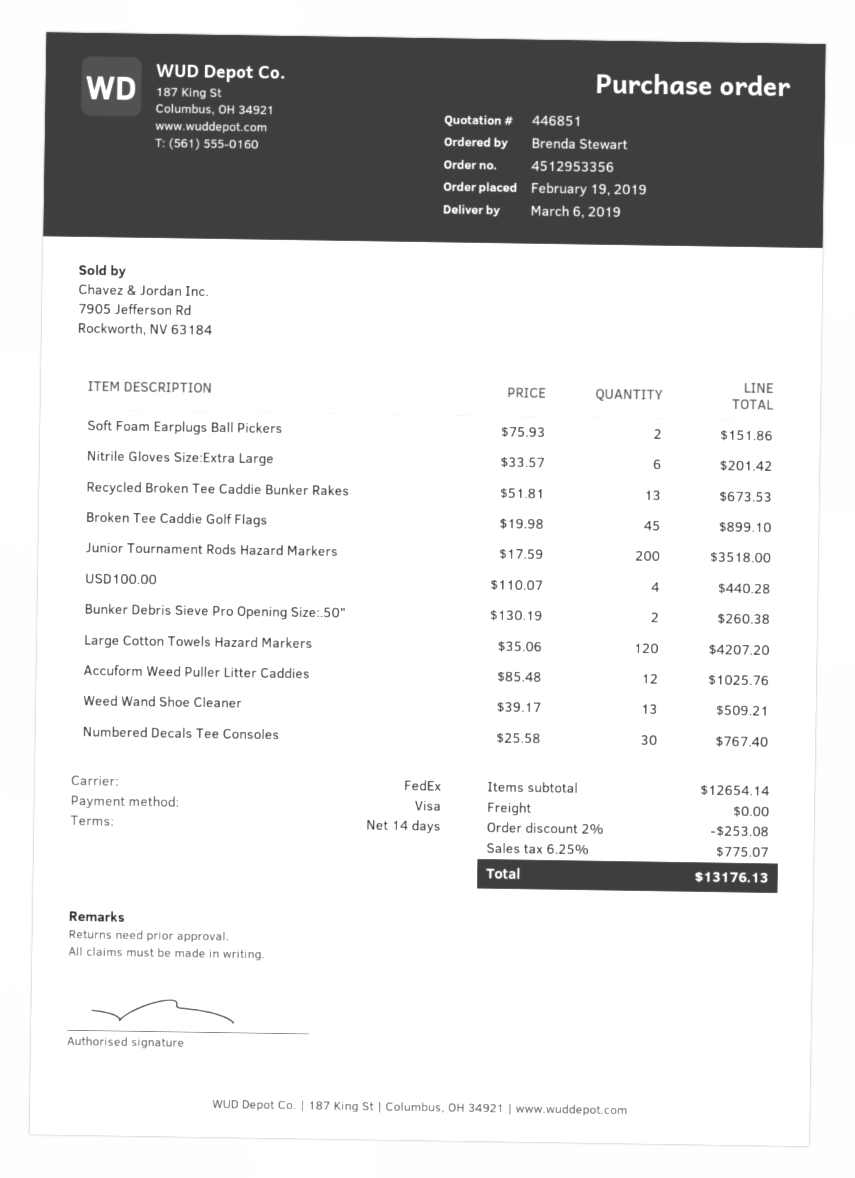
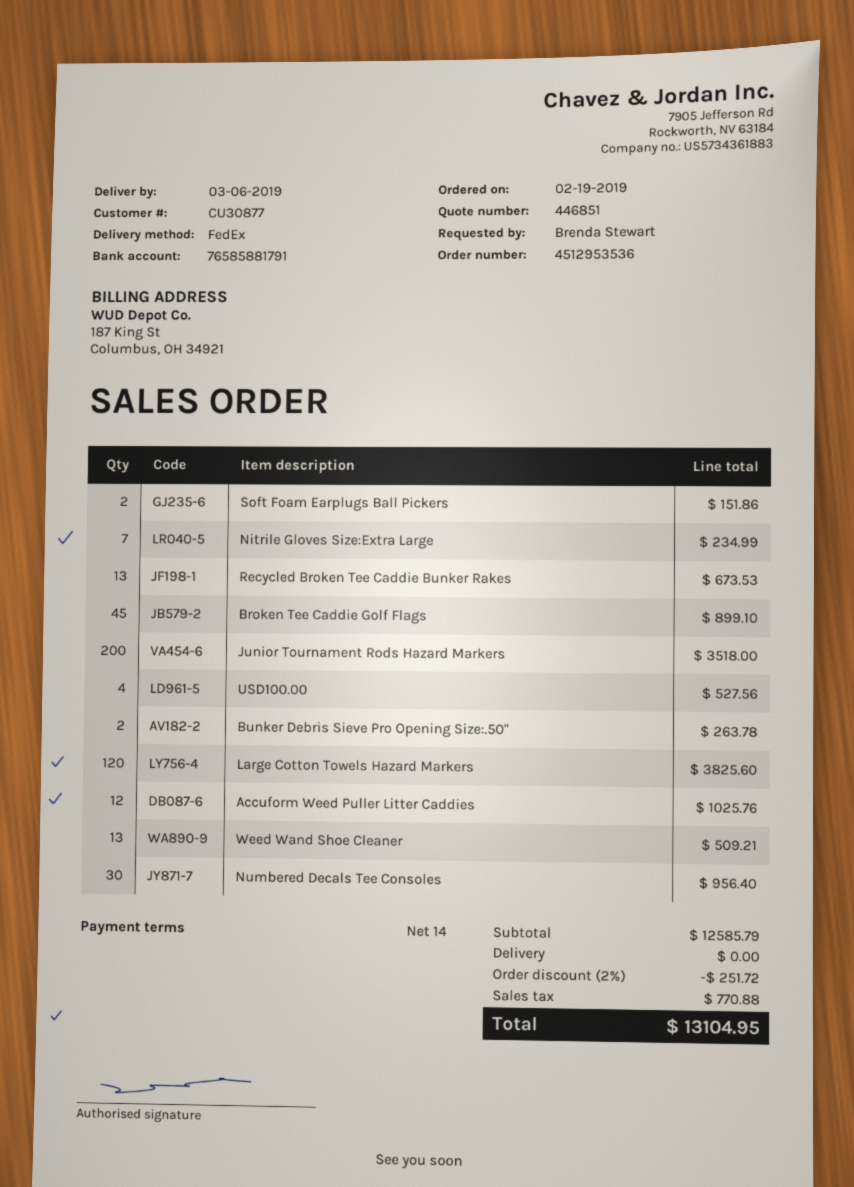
order number: 4512953356 -> 4512953536
Nitrile Gloves Size:Extra Large: 6 for 201.42 -> 7 for 234.99
USD100.00: 4 for 440.28 -> 4 for 527.56
Bunker Debris Sieve Pro Opening Size:.50": 2 for 260.38 -> 2 for 263.78
Large Cotton Towels Hazard Markers: 120 for 4207.20 -> 120 for 3825.60
Numbered Decals Tee Consoles: 30 for 767.40 -> 30 for 956.40
subtotal: 12654.14 -> 12585.79
discount: 2% = 253.08 -> 2% = 251.72
tax: 775.07 -> 770.88
total: 13176.13 -> 13104.95

